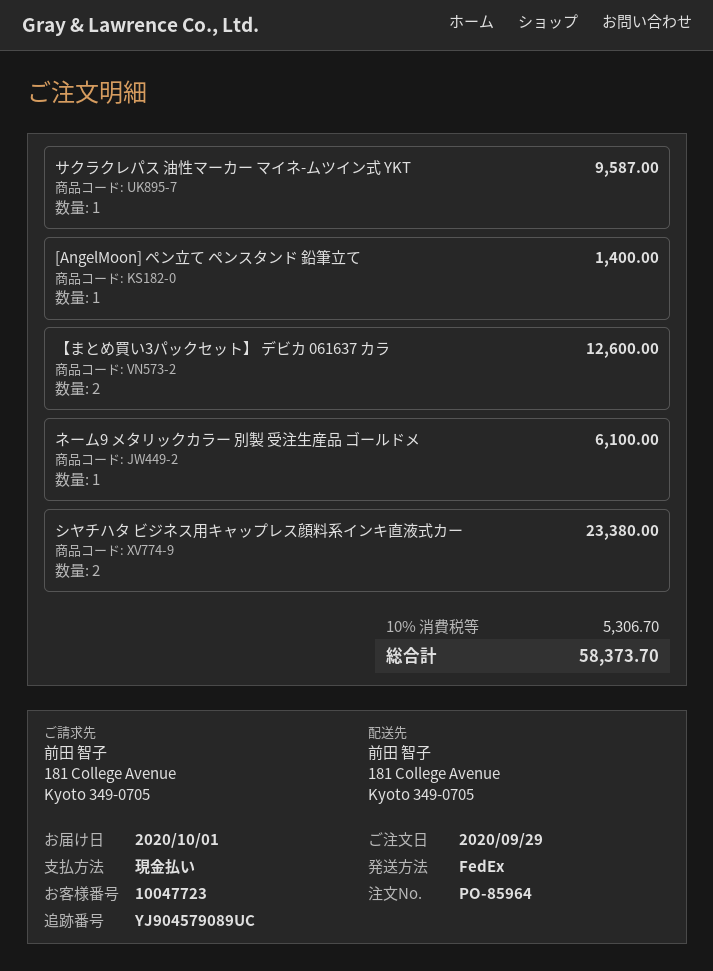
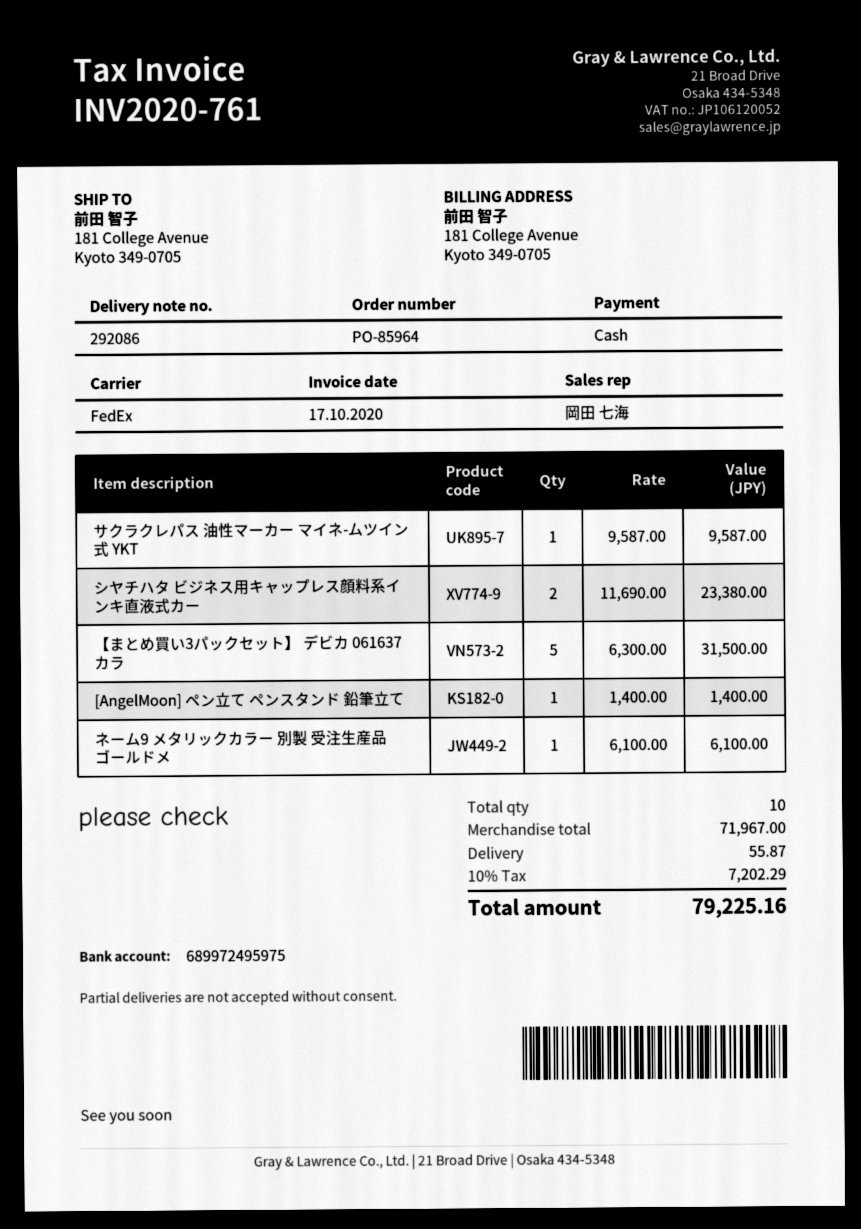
【まとめ買い3パックセット】 デビカ 061637 カラ: 2 for 12600.00 -> 5 for 31500.00
shipping: none -> 55.87
tax: 10% = 5306.70 -> 10% = 7202.29
total: 58373.70 -> 79225.16

